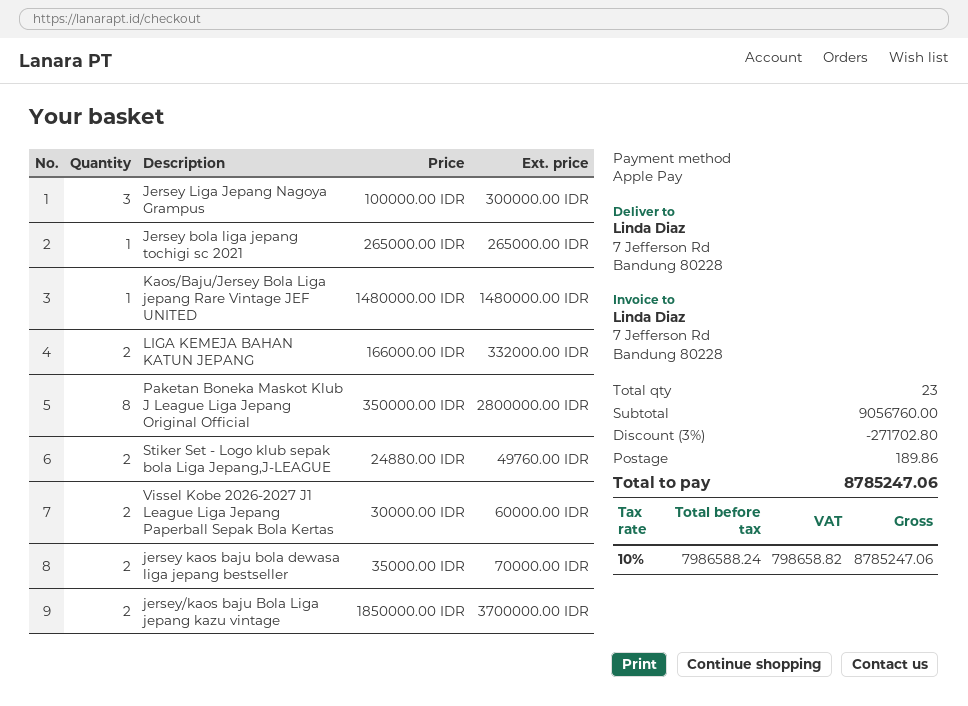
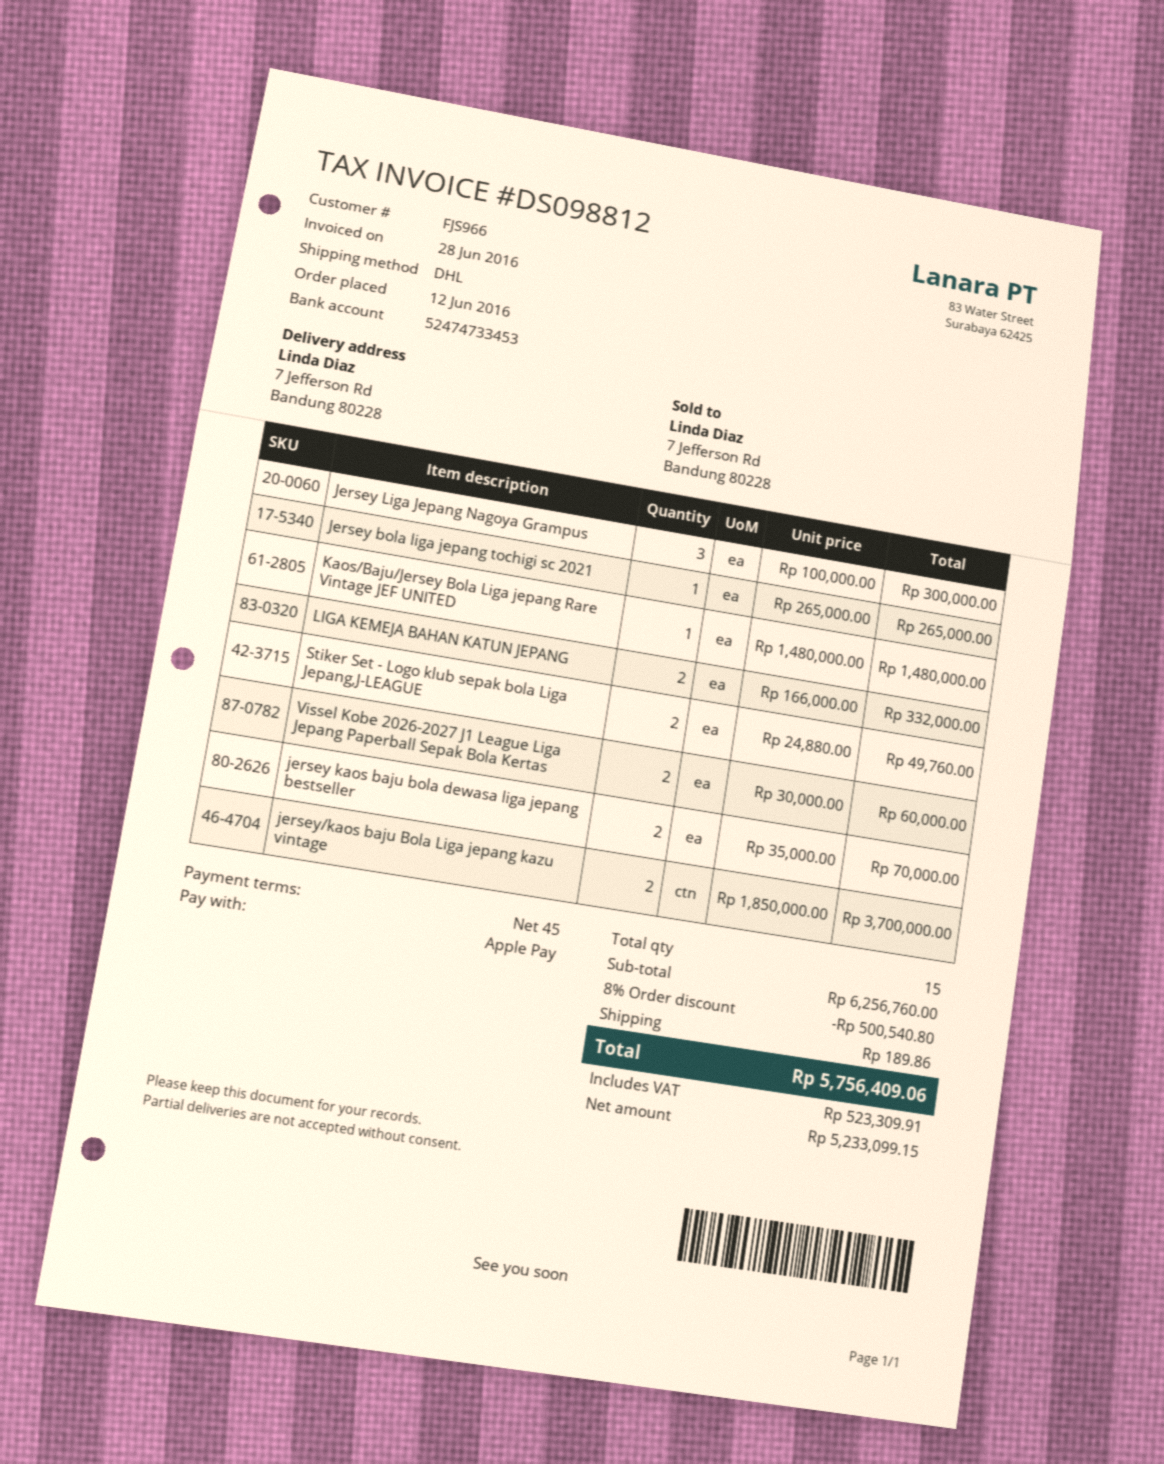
Paketan Boneka Maskot Klub J League Liga Jepang Original Official: 8 x 350000.00 = 2800000.00 -> none
total quantity: 23 -> 15
subtotal: 9056760.00 -> 6256760.00
discount: 3% = 271702.80 -> 8% = 500540.80
net: 7986588.24 -> 5233099.15
tax: 798658.82 -> 523309.91
total: 8785247.06 -> 5756409.06

